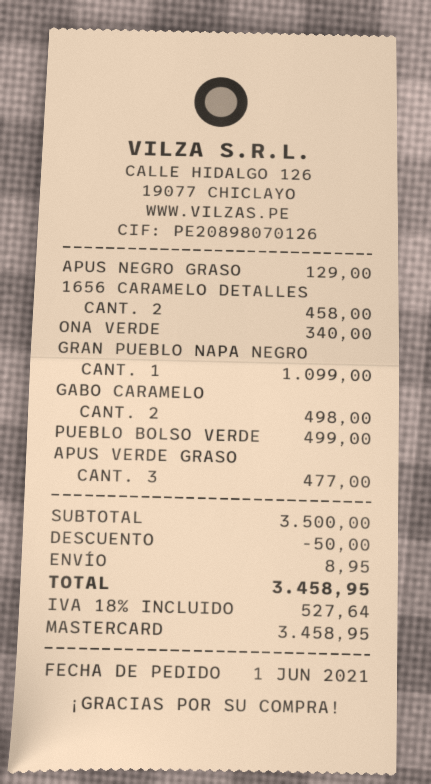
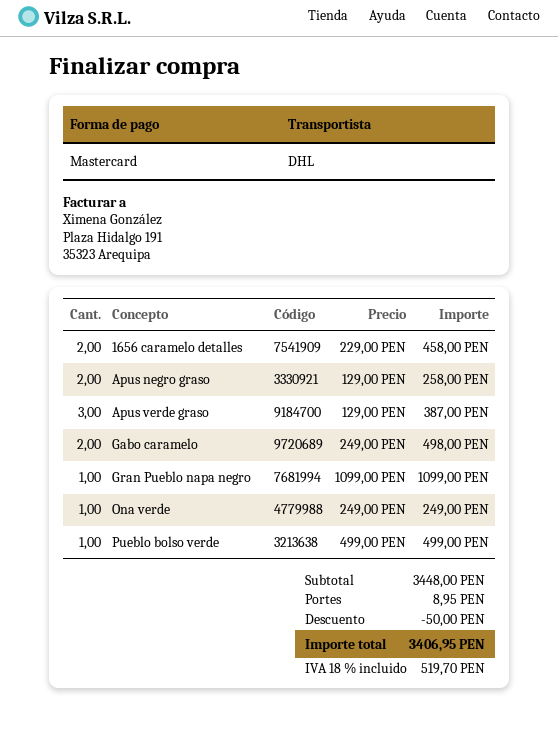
APUS NEGRO GRASO: 1 for 129.00 -> 2 for 258.00
ONA VERDE: 1 for 340.00 -> 1 for 249.00
APUS VERDE GRASO: 3 for 477.00 -> 3 for 387.00
subtotal: 3500.00 -> 3448.00
tax: 18% = 527.64 -> 18% = 519.70
total: 3458.95 -> 3406.95

